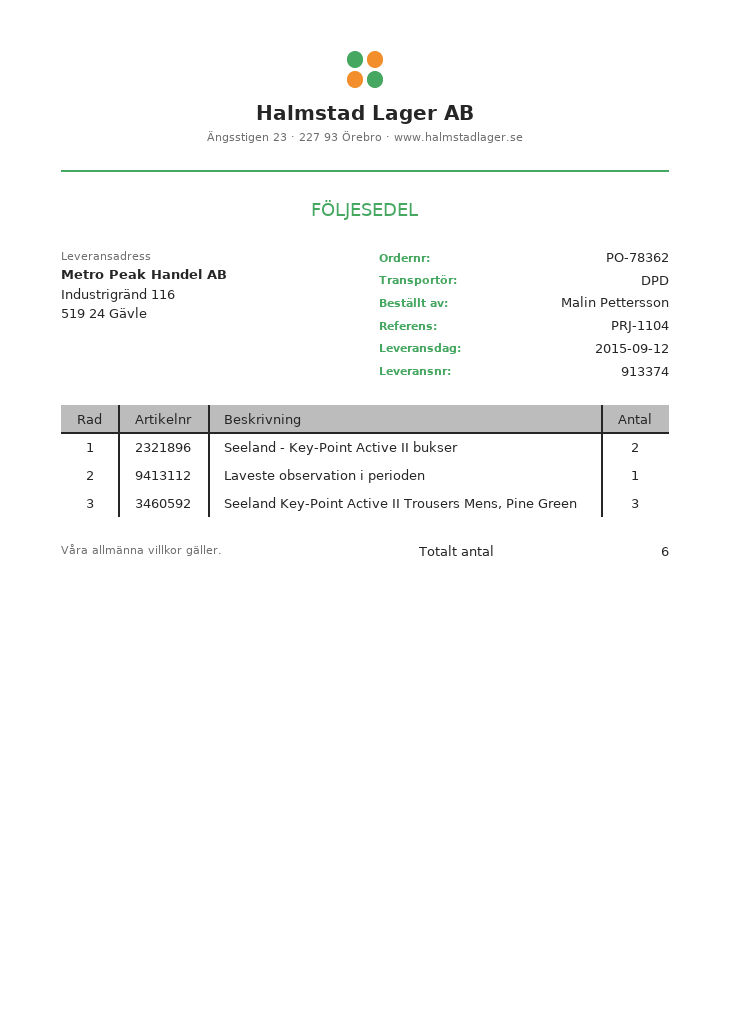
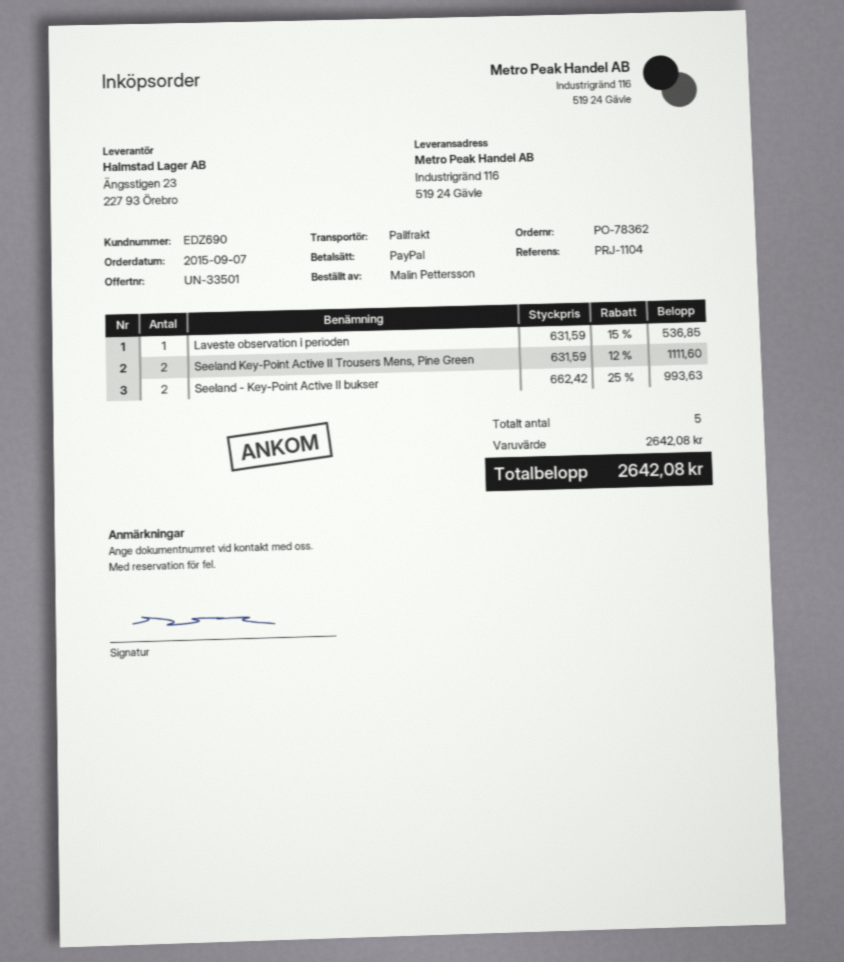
shipping method: DPD -> pallet freight
Seeland Key-Point Active II Trousers Mens, Pine Green: 3 -> 2
total quantity: 6 -> 5

